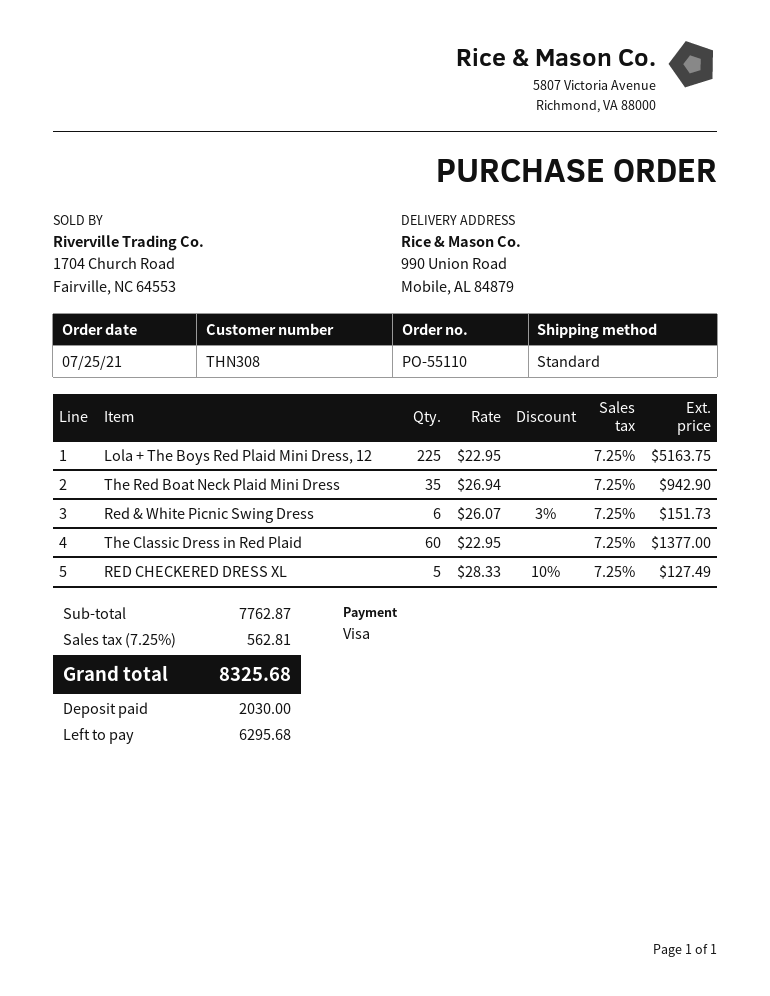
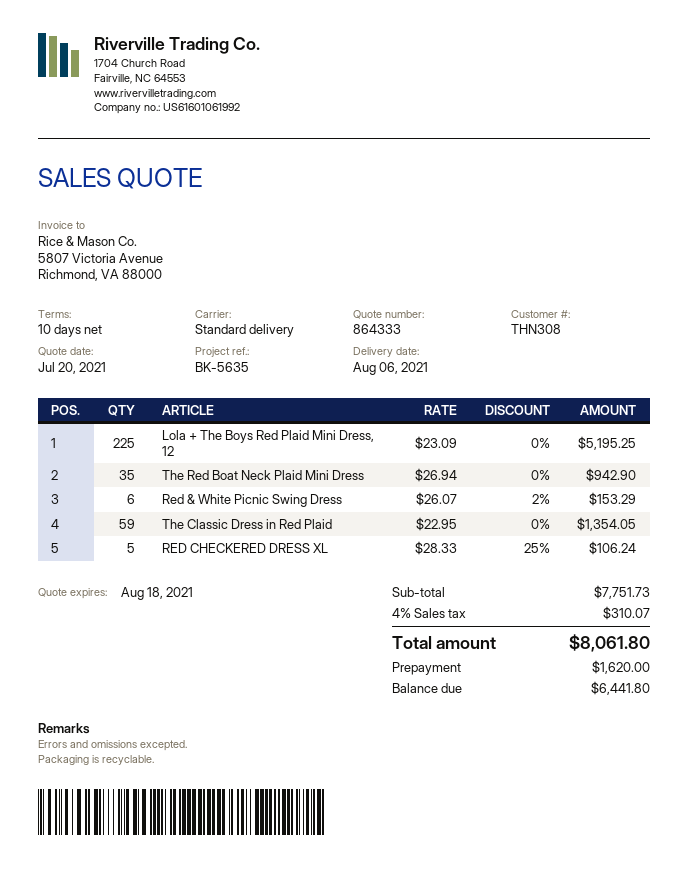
Lola + The Boys Red Plaid Mini Dress, 12: 225 x 22.95 = 5163.75 -> 225 x 23.09 = 5195.25
Red & White Picnic Swing Dress: 6 x 26.07 - 3% = 151.73 -> 6 x 26.07 - 2% = 153.29
The Classic Dress in Red Plaid: 60 x 22.95 = 1377.00 -> 59 x 22.95 = 1354.05
RED CHECKERED DRESS XL: 5 x 28.33 - 10% = 127.49 -> 5 x 28.33 - 25% = 106.24
subtotal: 7762.87 -> 7751.73
tax: 7.25% = 562.81 -> 4% = 310.07
total: 8325.68 -> 8061.80
deposit: 2030.00 -> 1620.00
balance: 6295.68 -> 6441.80

